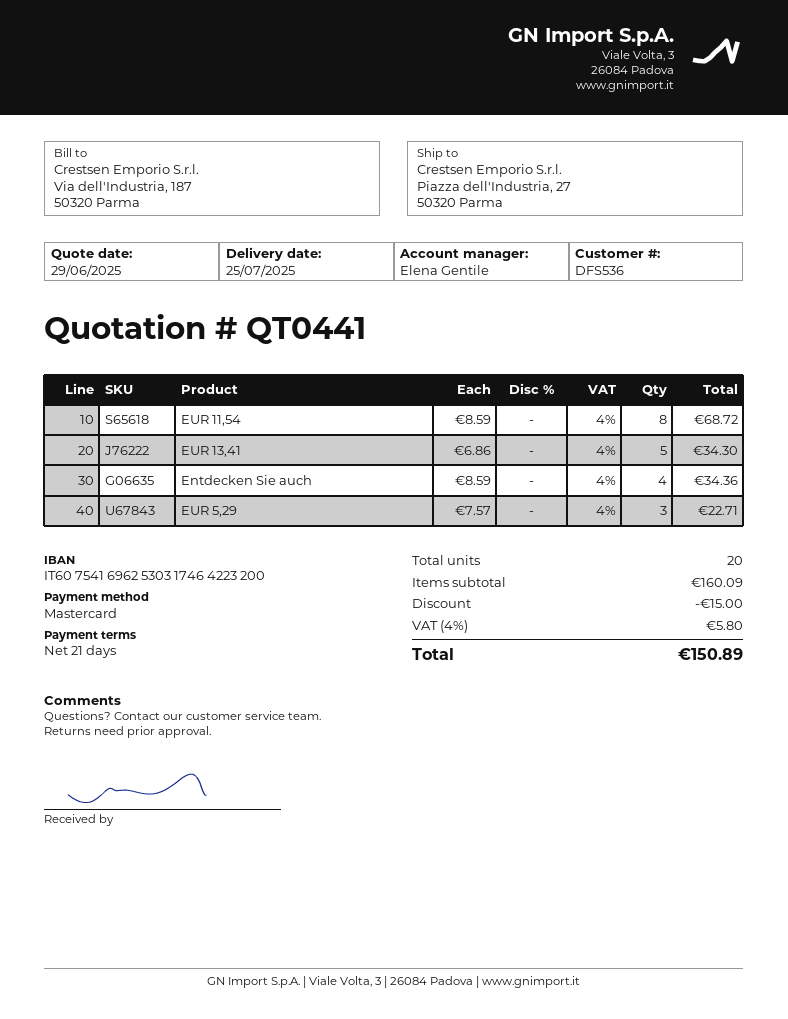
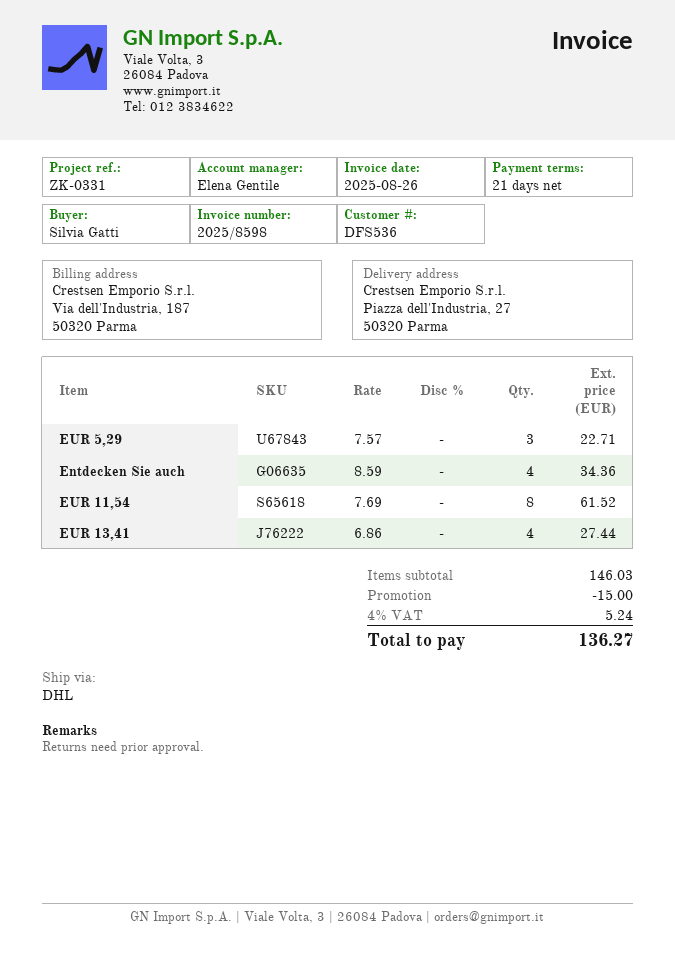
EUR 11,54: 8 x 8.59 = 68.72 -> 8 x 7.69 = 61.52
EUR 13,41: 5 x 6.86 = 34.30 -> 4 x 6.86 = 27.44
subtotal: 160.09 -> 146.03
tax: 4% = 5.80 -> 4% = 5.24
total: 150.89 -> 136.27

